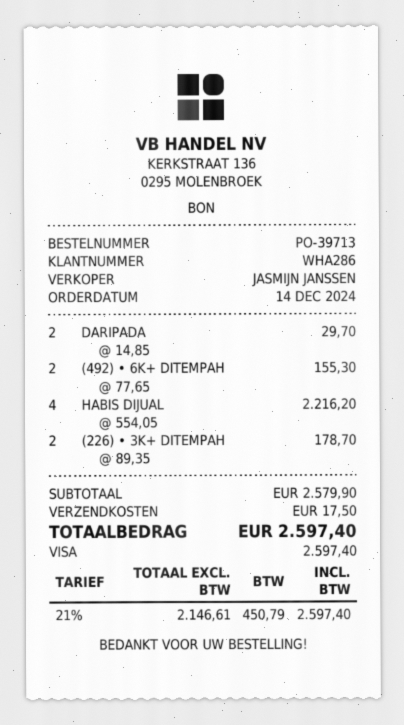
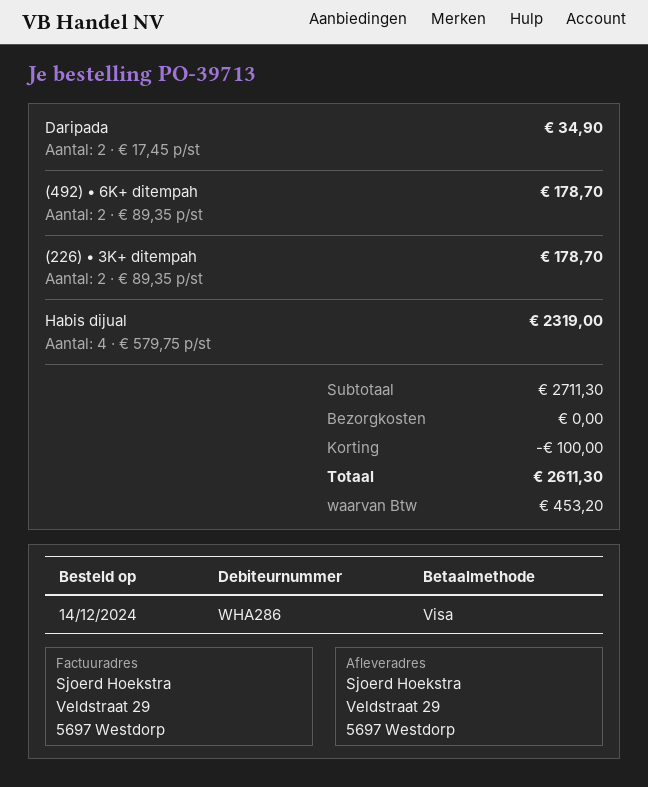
DARIPADA: 2 x 14.85 = 29.70 -> 2 x 17.45 = 34.90
(492) • 6K+ DITEMPAH: 2 x 77.65 = 155.30 -> 2 x 89.35 = 178.70
HABIS DIJUAL: 4 x 554.05 = 2216.20 -> 4 x 579.75 = 2319.00
subtotal: 2579.90 -> 2711.30
discount: none -> 100.00
shipping: 17.50 -> 0.00
tax: 450.79 -> 453.20
total: 2597.40 -> 2611.30

